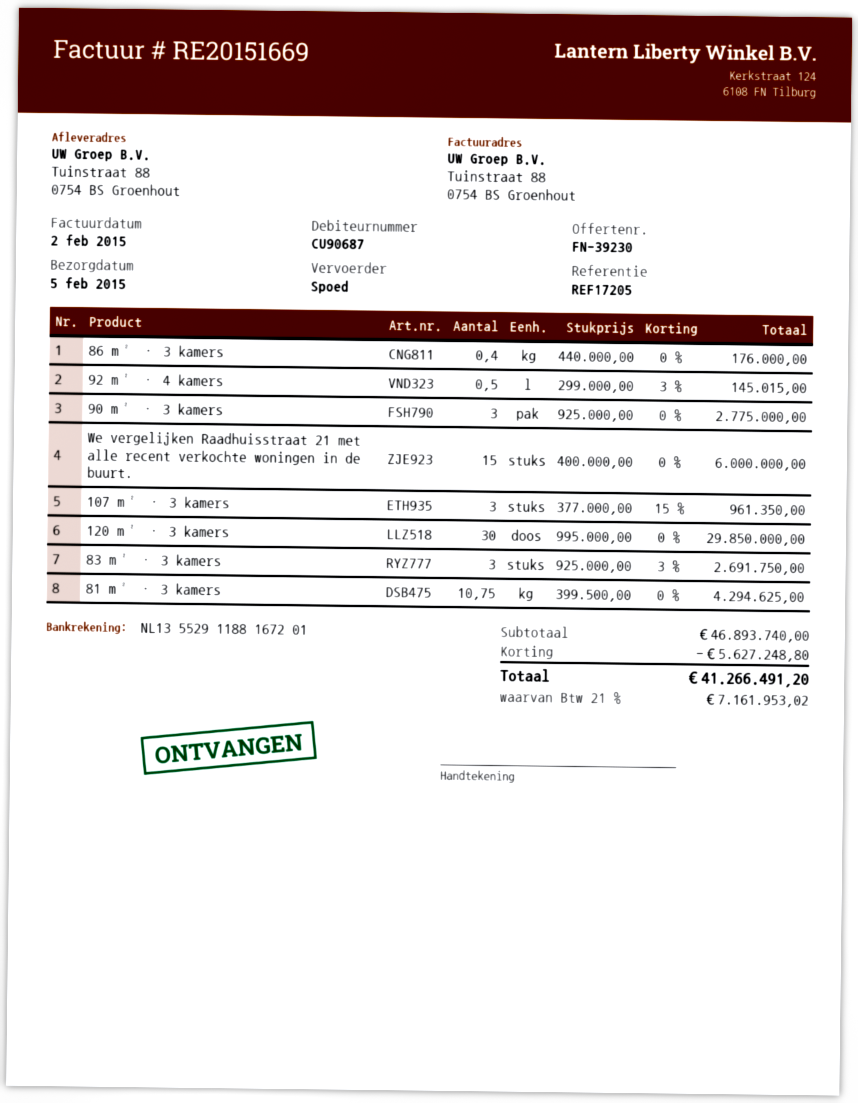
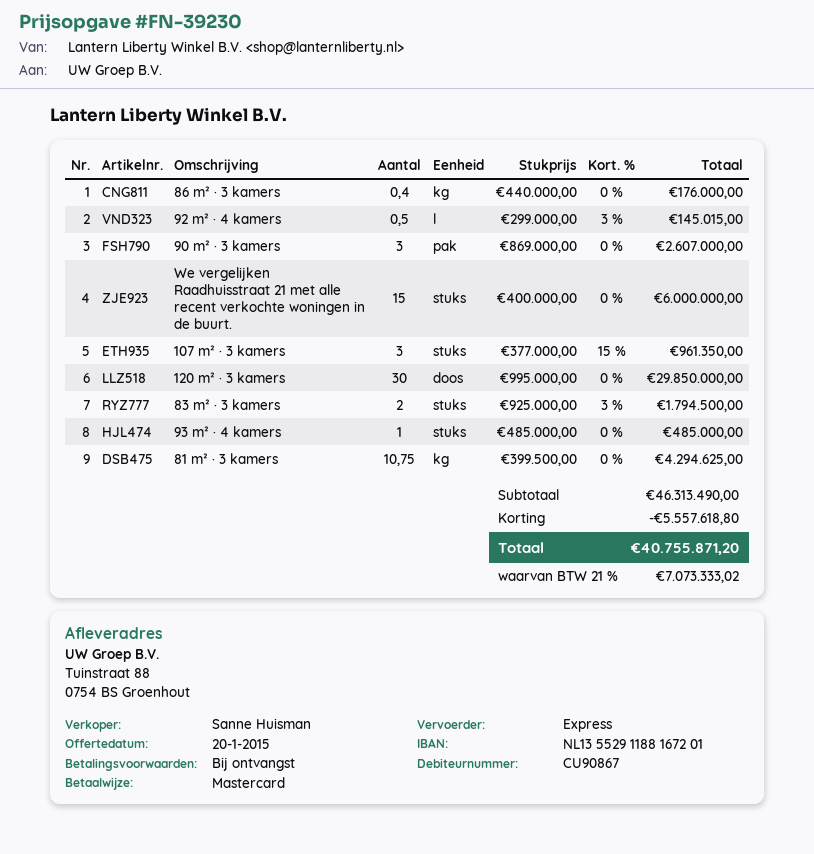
customer number: CU90687 -> CU90867
90 m² · 3 kamers: 3 x 925000.00 = 2775000.00 -> 3 x 869000.00 = 2607000.00
83 m² · 3 kamers: 3 x 925000.00 - 3% = 2691750.00 -> 2 x 925000.00 - 3% = 1794500.00
93 m² · 4 kamers: none -> 1 x 485000.00 = 485000.00
subtotal: 46893740.00 -> 46313490.00
discount: 5627248.80 -> 5557618.80
tax: 21% = 7161953.02 -> 21% = 7073333.02
total: 41266491.20 -> 40755871.20

